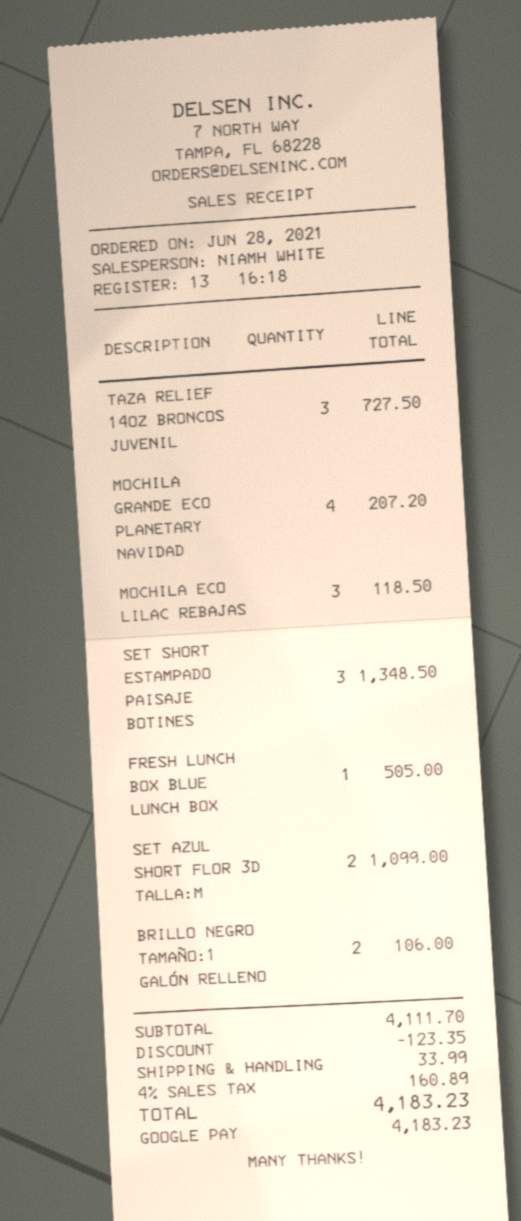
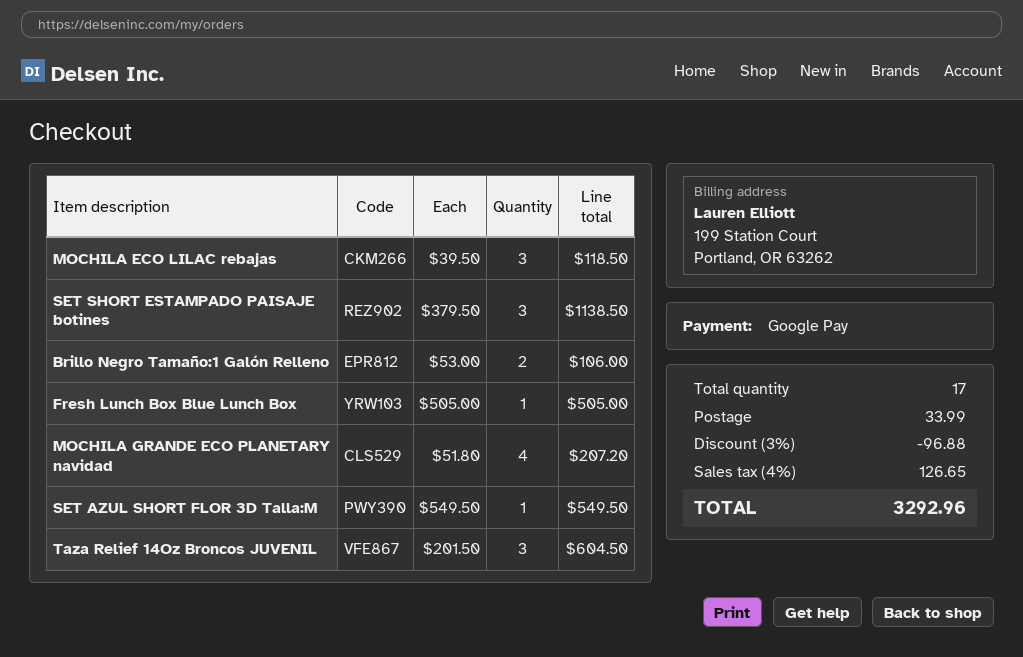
TAZA RELIEF 14OZ BRONCOS JUVENIL: 3 for 727.50 -> 3 for 604.50
SET SHORT ESTAMPADO PAISAJE BOTINES: 3 for 1348.50 -> 3 for 1138.50
SET AZUL SHORT FLOR 3D TALLA:M: 2 for 1099.00 -> 1 for 549.50
discount: 123.35 -> 96.88
tax: 4% = 160.89 -> 4% = 126.65
total: 4183.23 -> 3292.96

